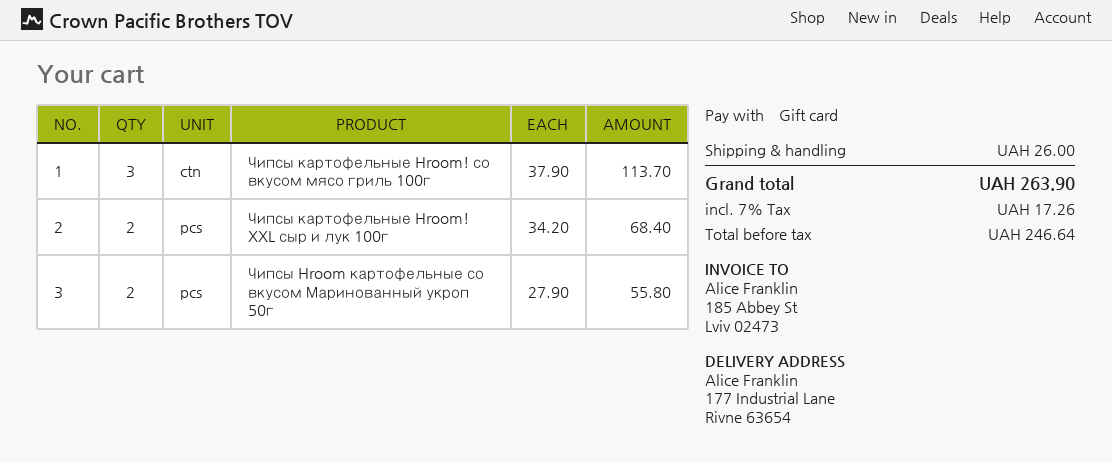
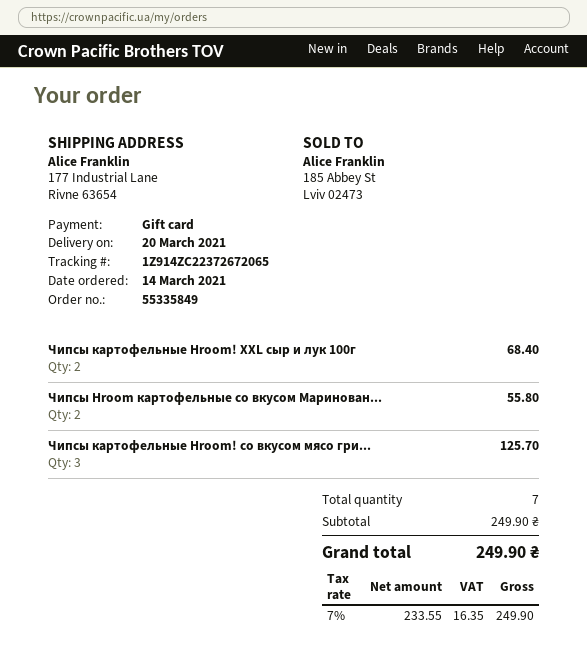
Чипсы картофельные Hroom! со вкусом мясо гриль 100г: 3 for 113.70 -> 3 for 125.70
shipping: 26.00 -> none
net: 246.64 -> 233.55
tax: 7% = 17.26 -> 7% = 16.35
total: 263.90 -> 249.90

